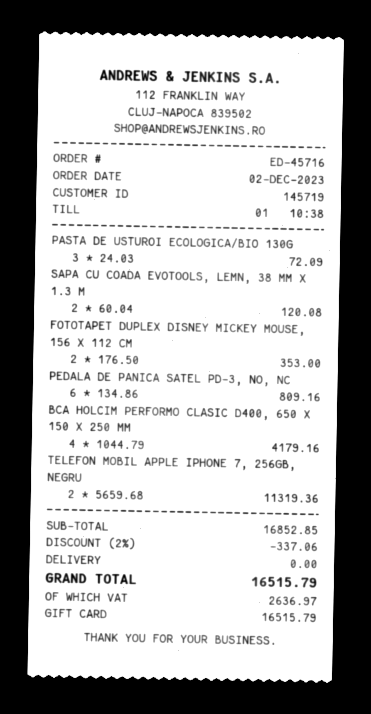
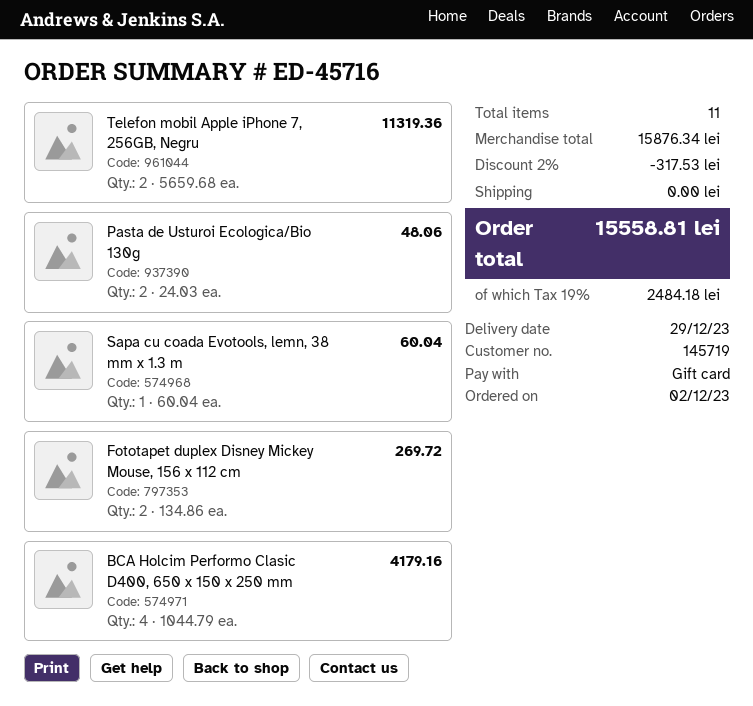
PASTA DE USTUROI ECOLOGICA/BIO 130G: 3 x 24.03 = 72.09 -> 2 x 24.03 = 48.06
SAPA CU COADA EVOTOOLS, LEMN, 38 MM X 1.3 M: 2 x 60.04 = 120.08 -> 1 x 60.04 = 60.04
FOTOTAPET DUPLEX DISNEY MICKEY MOUSE, 156 X 112 CM: 2 x 176.50 = 353.00 -> 2 x 134.86 = 269.72
PEDALA DE PANICA SATEL PD-3, NO, NC: 6 x 134.86 = 809.16 -> none
subtotal: 16852.85 -> 15876.34
discount: 2% = 337.06 -> 2% = 317.53
tax: 2636.97 -> 2484.18
total: 16515.79 -> 15558.81

